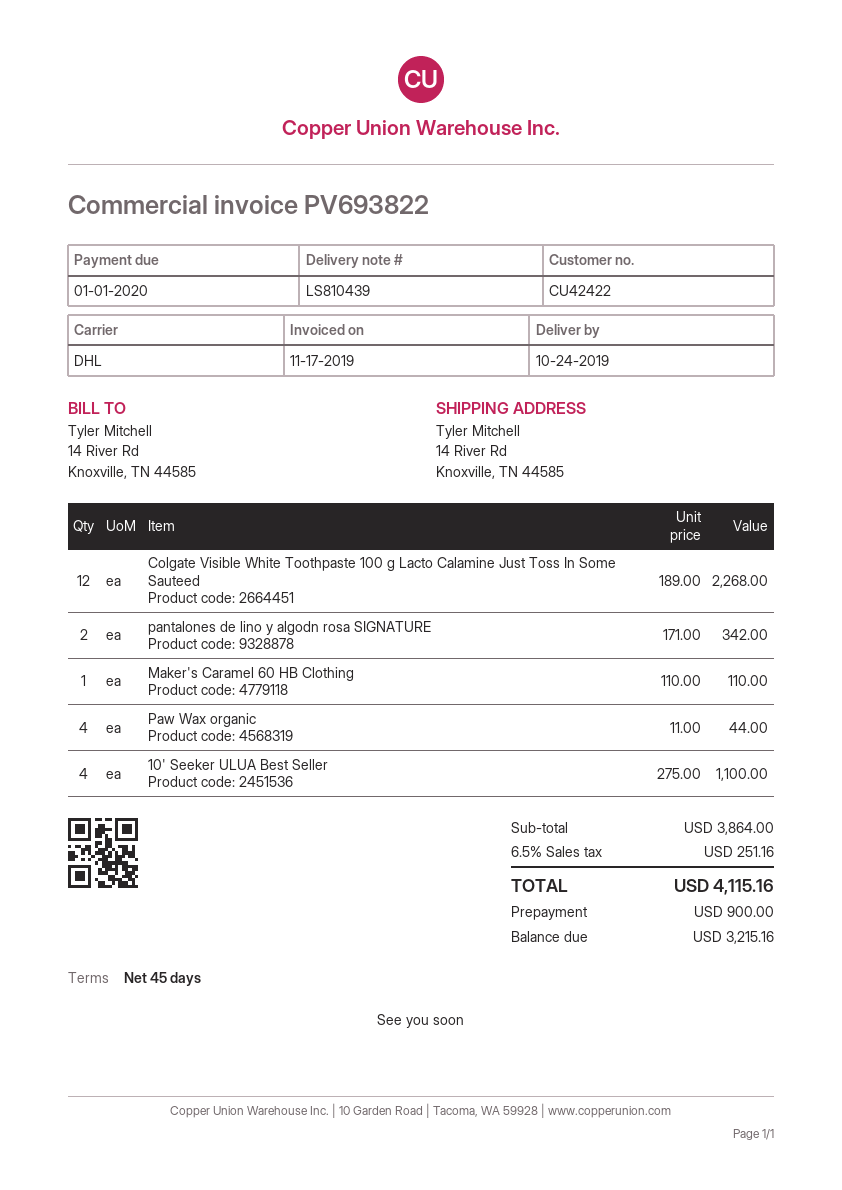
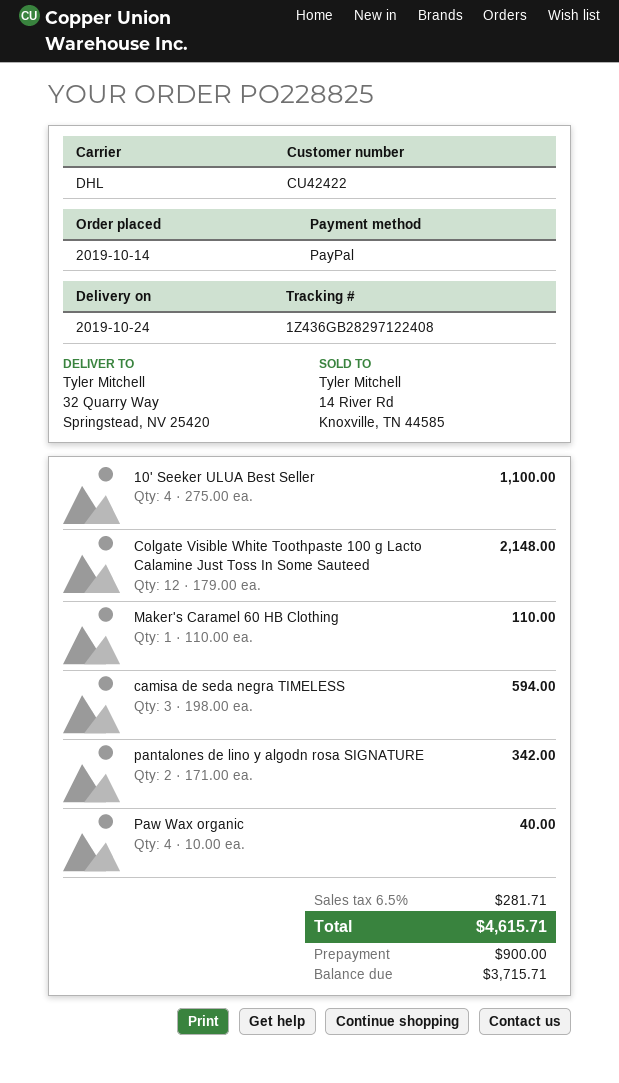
ship to: 14 River Rd, Knoxville, TN 44585 -> 32 Quarry Way, Springstead, NV 25420
Colgate Visible White Toothpaste 100 g Lacto Calamine Just Toss In Some Sauteed: 12 x 189.00 = 2268.00 -> 12 x 179.00 = 2148.00
Paw Wax organic: 4 x 11.00 = 44.00 -> 4 x 10.00 = 40.00
camisa de seda negra TIMELESS: none -> 3 x 198.00 = 594.00
tax: 6.5% = 251.16 -> 6.5% = 281.71
total: 4115.16 -> 4615.71
balance: 3215.16 -> 3715.71

